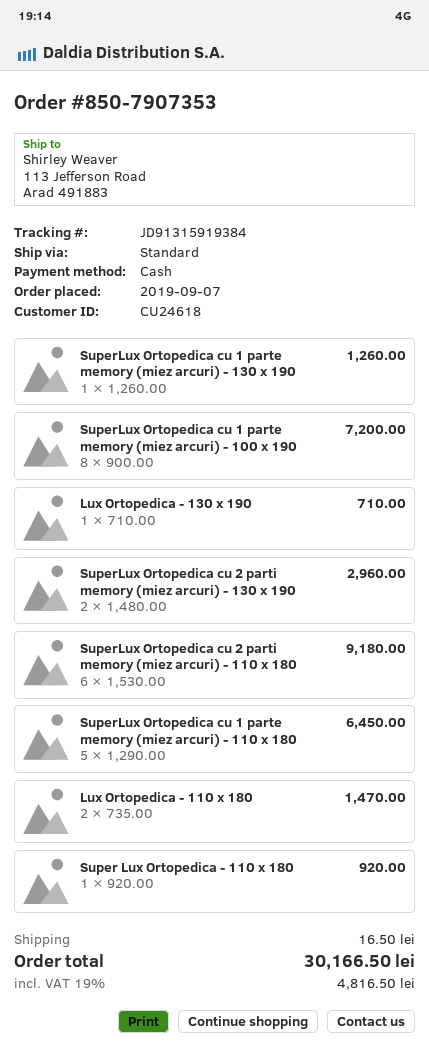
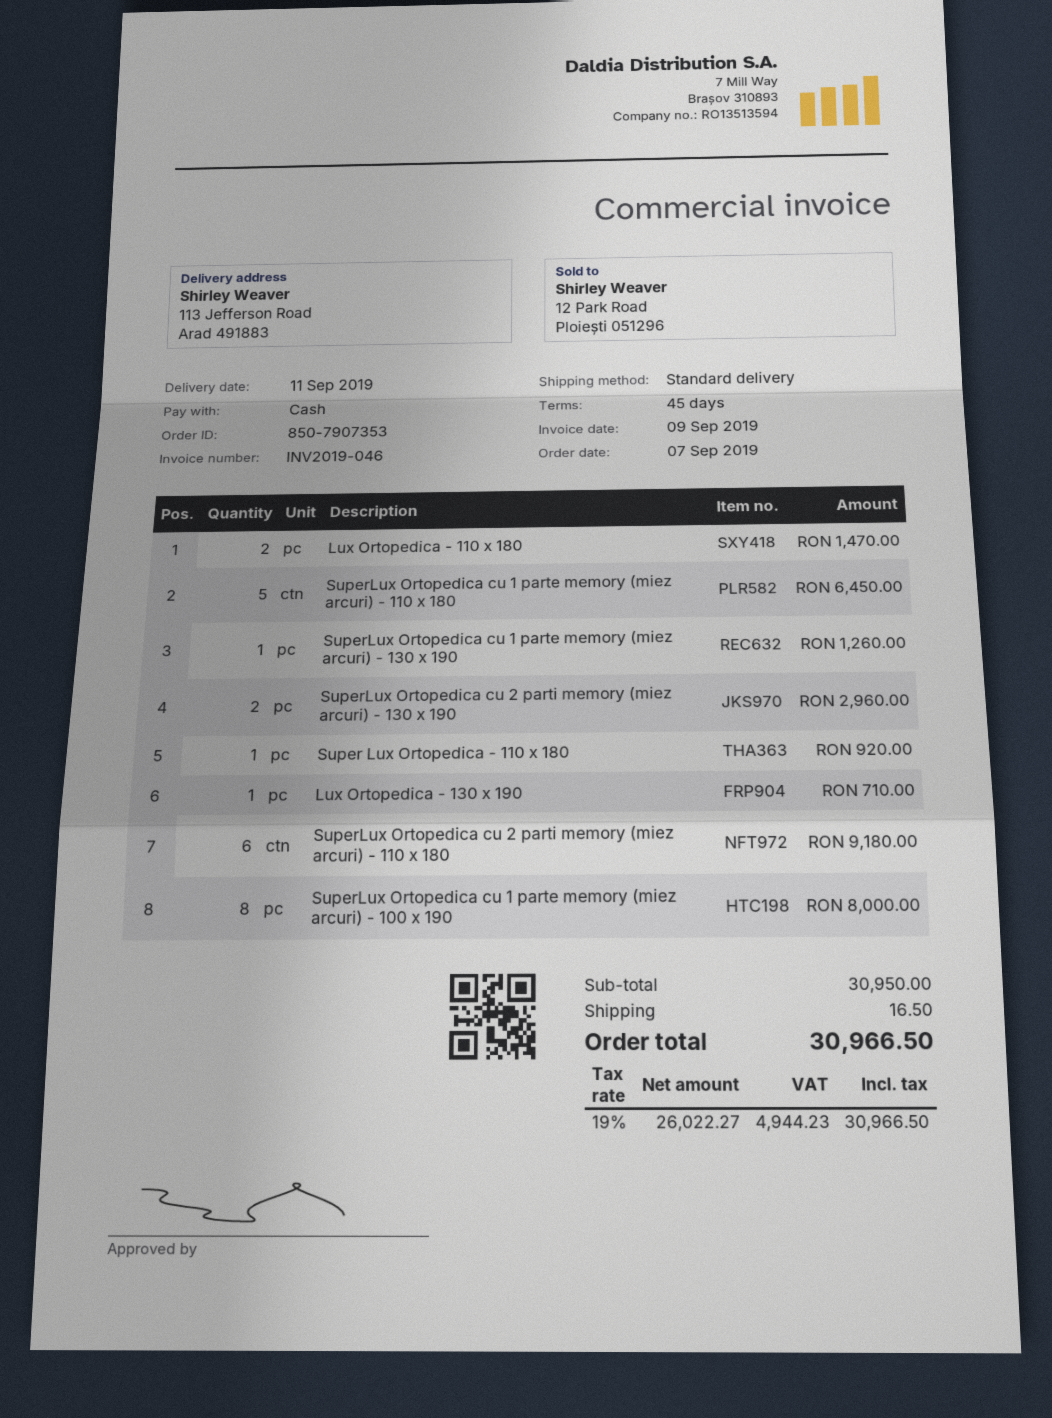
SuperLux Ortopedica cu 1 parte memory (miez arcuri) - 100 x 190: 8 for 7200.00 -> 8 for 8000.00
tax: 19% = 4816.50 -> 19% = 4944.23
total: 30166.50 -> 30966.50

